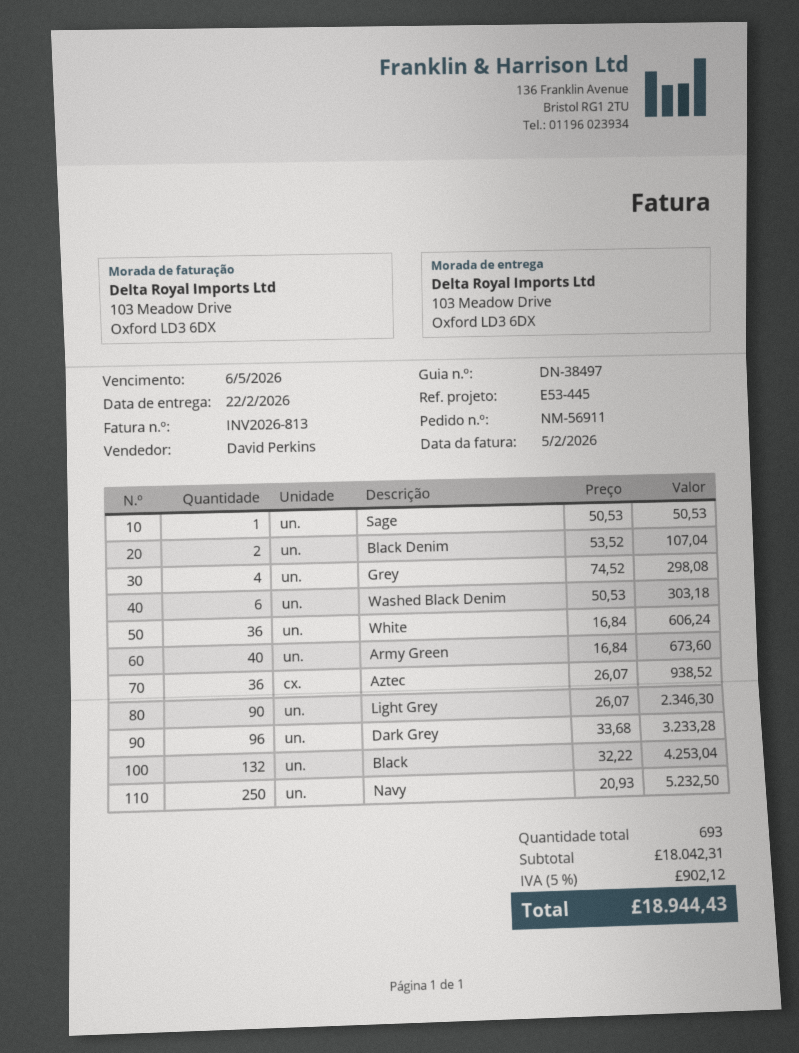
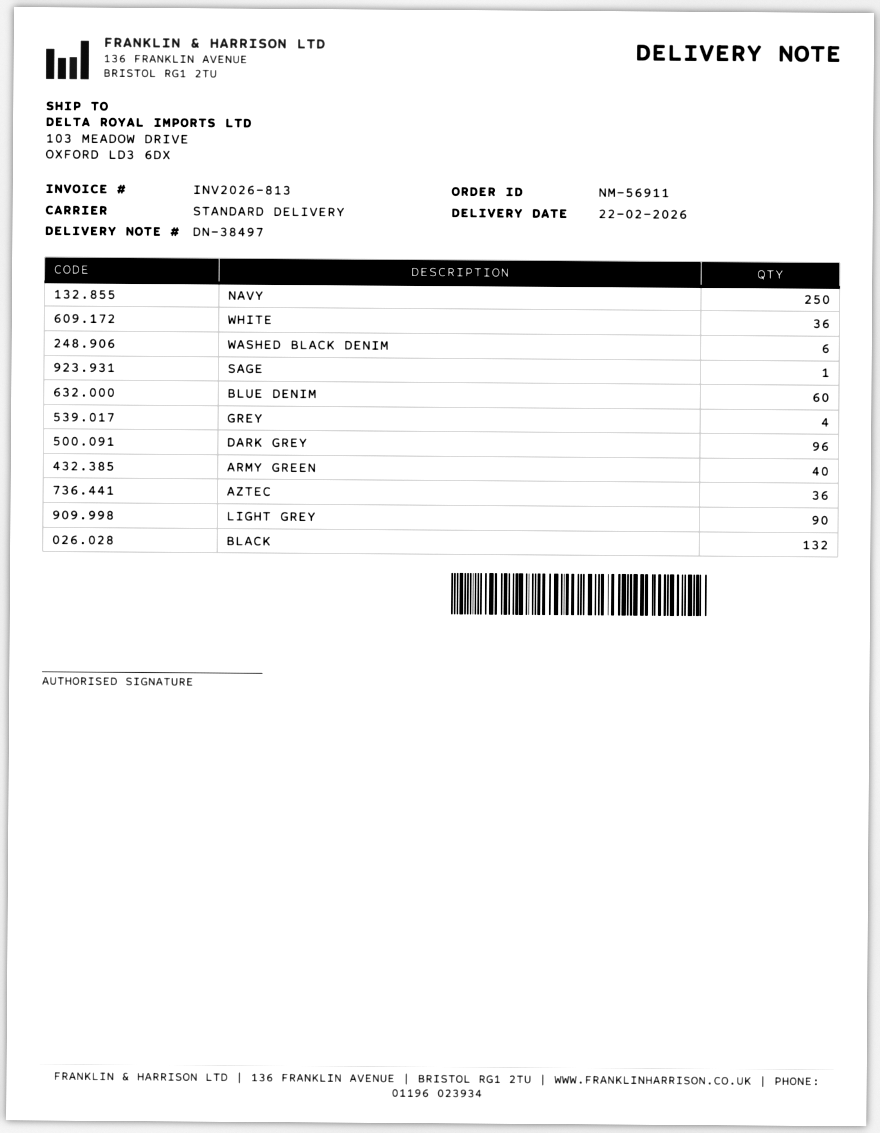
Black Denim: 2 -> none
BLUE DENIM: none -> 60

